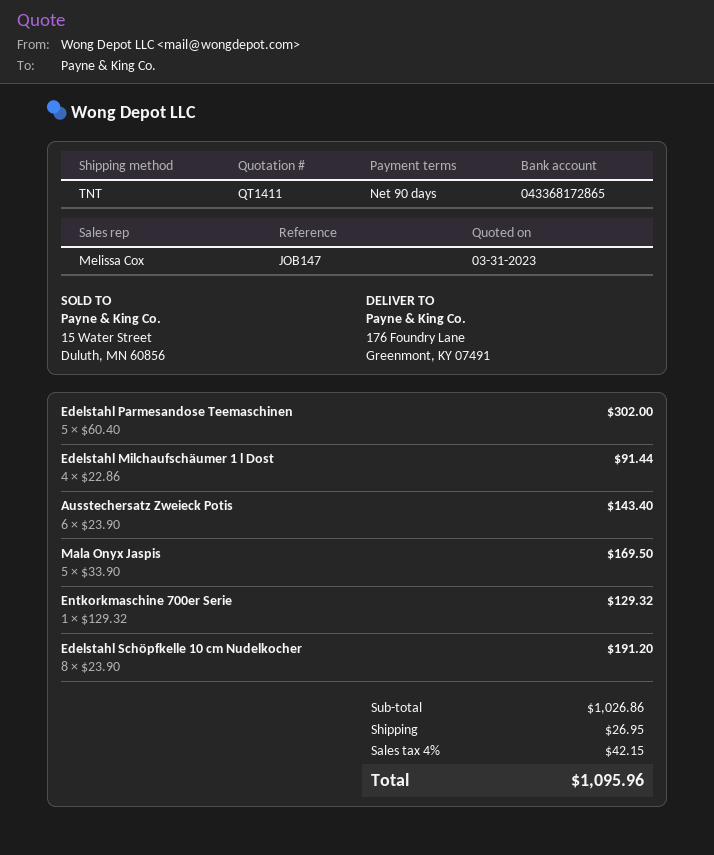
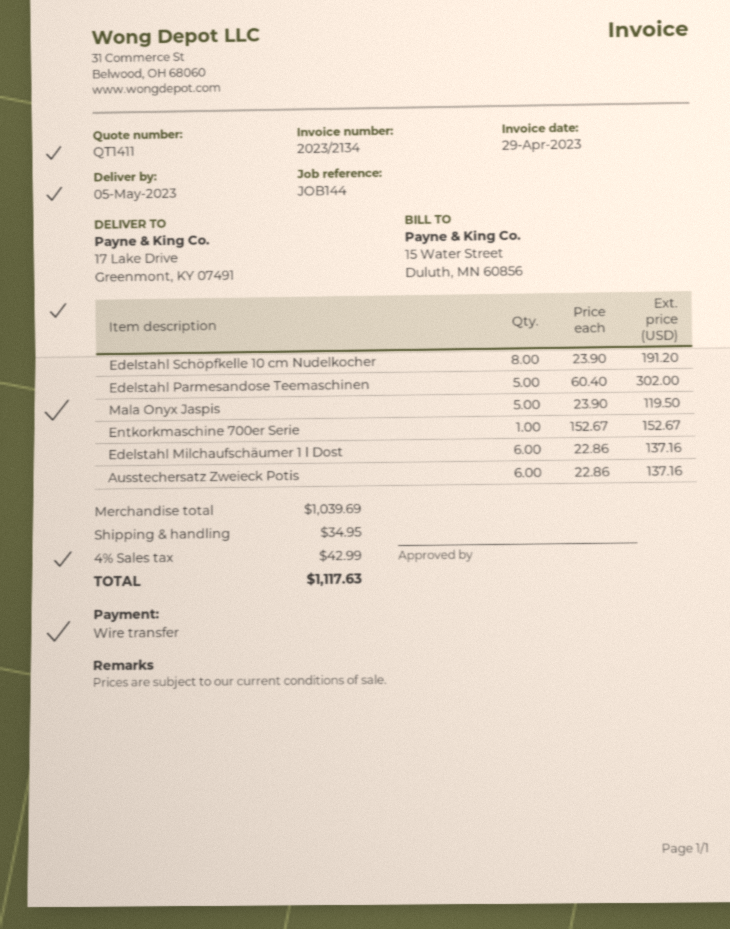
reference: JOB147 -> JOB144
ship to: 176 Foundry Lane, Greenmont, KY 07491 -> 17 Lake Drive, Greenmont, KY 07491
Edelstahl Milchaufschäumer 1 l Dost: 4 x 22.86 = 91.44 -> 6 x 22.86 = 137.16
Ausstechersatz Zweieck Potis: 6 x 23.90 = 143.40 -> 6 x 22.86 = 137.16
Mala Onyx Jaspis: 5 x 33.90 = 169.50 -> 5 x 23.90 = 119.50
Entkorkmaschine 700er Serie: 1 x 129.32 = 129.32 -> 1 x 152.67 = 152.67
subtotal: 1026.86 -> 1039.69
shipping: 26.95 -> 34.95
tax: 4% = 42.15 -> 4% = 42.99
total: 1095.96 -> 1117.63

